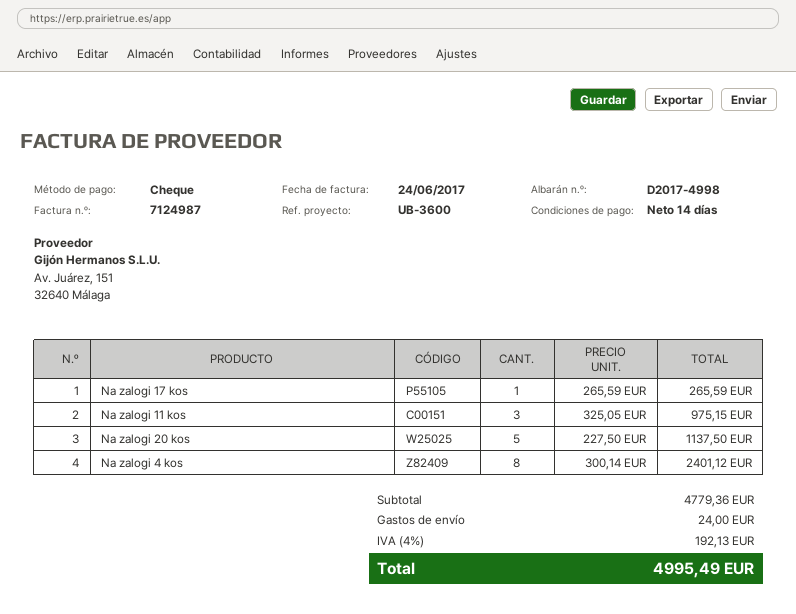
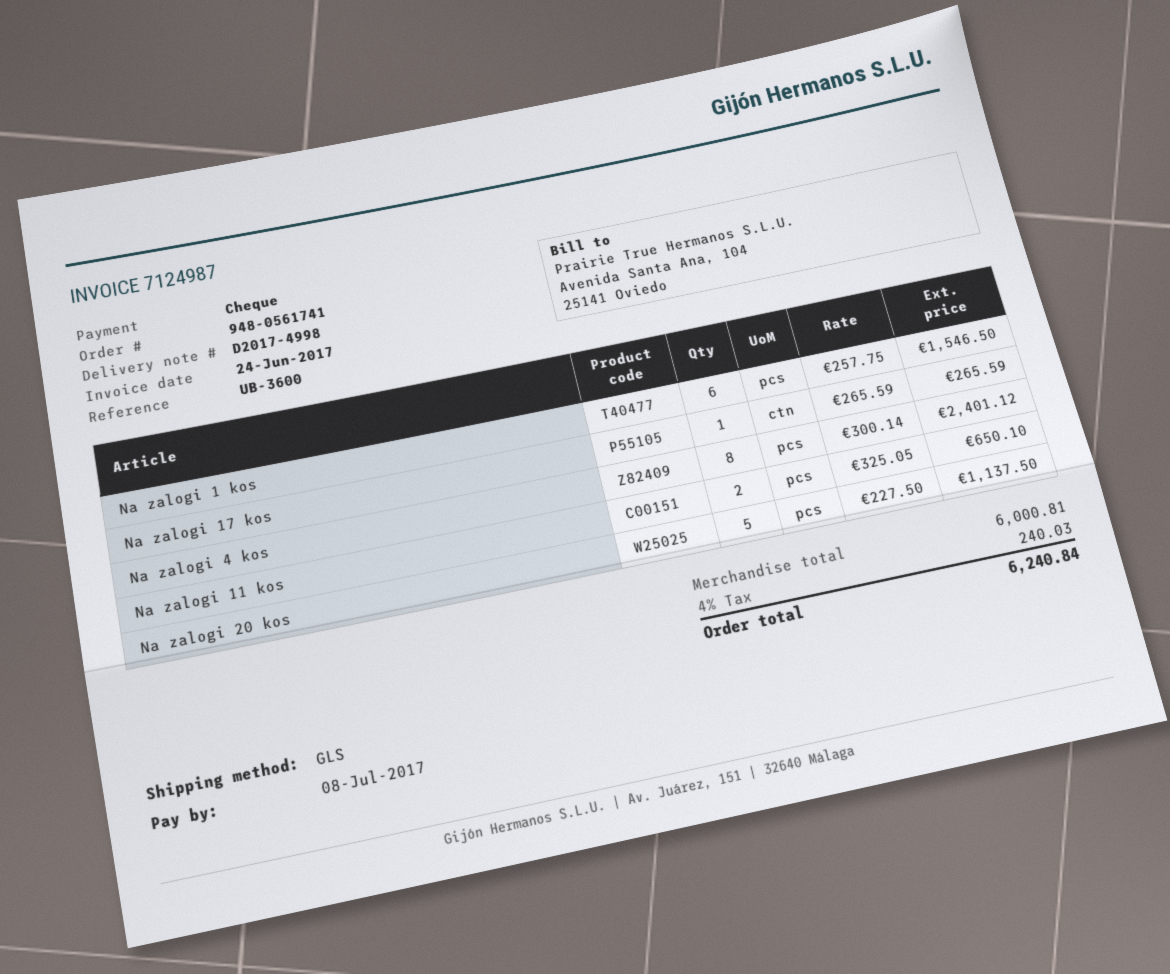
Na zalogi 11 kos: 3 x 325.05 = 975.15 -> 2 x 325.05 = 650.10
Na zalogi 1 kos: none -> 6 x 257.75 = 1546.50
subtotal: 4779.36 -> 6000.81
shipping: 24.00 -> none
tax: 4% = 192.13 -> 4% = 240.03
total: 4995.49 -> 6240.84

